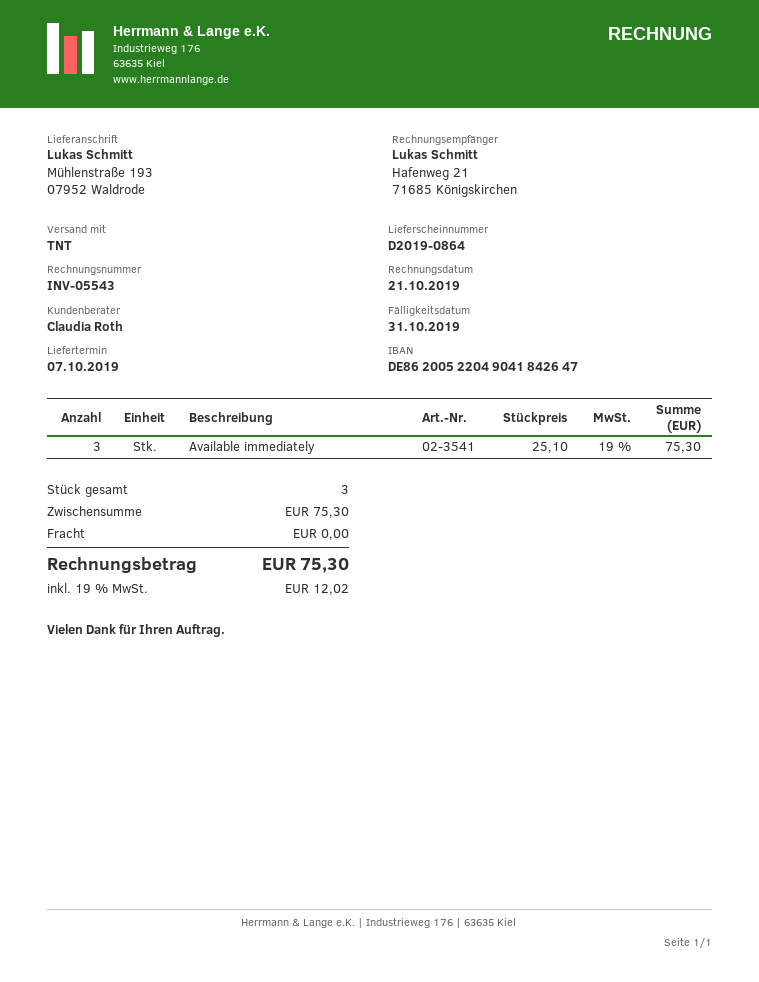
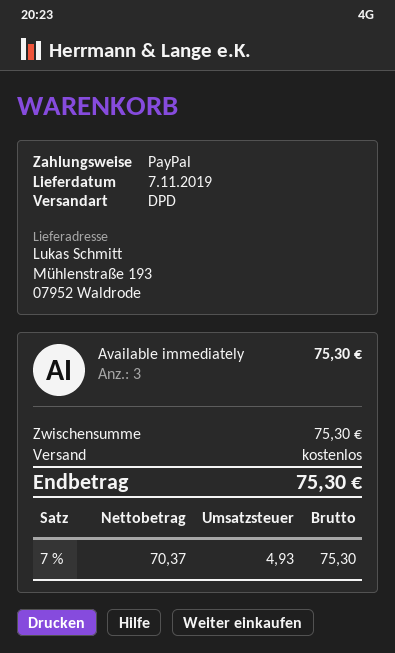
delivery date: 2019-10-07 -> 2019-11-07
shipping method: TNT -> DPD
tax: 19% = 12.02 -> 7% = 4.93

